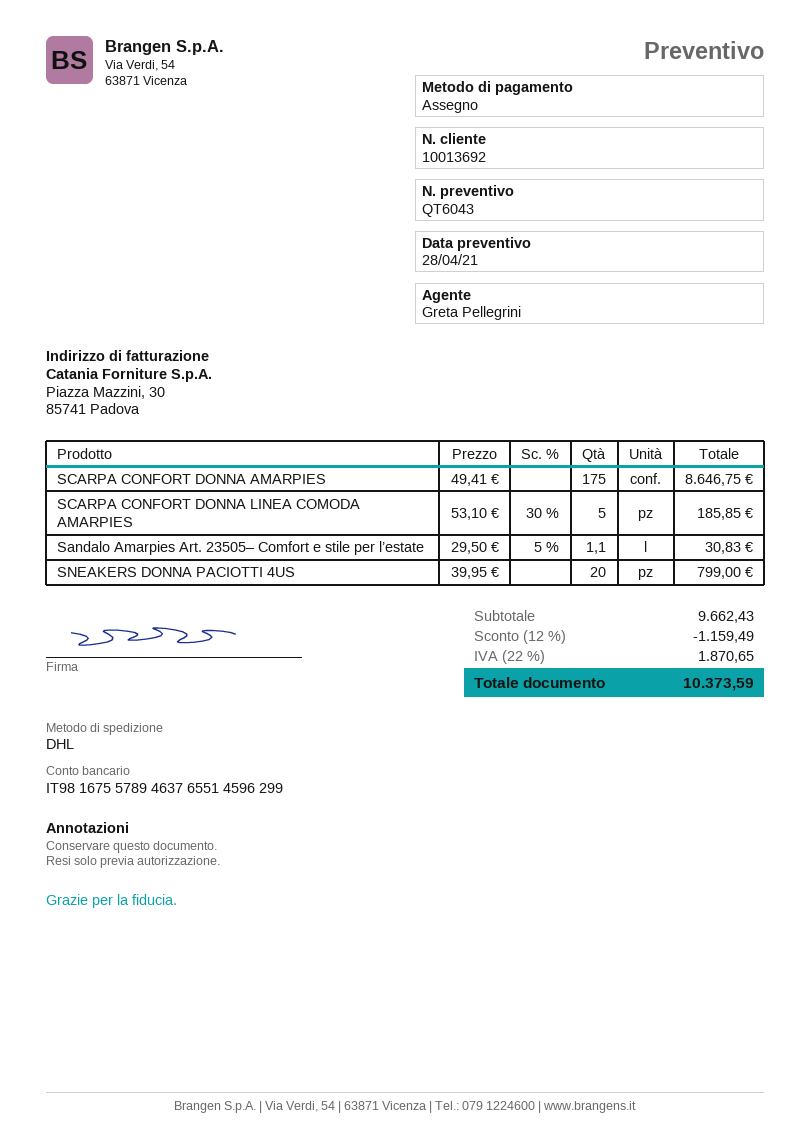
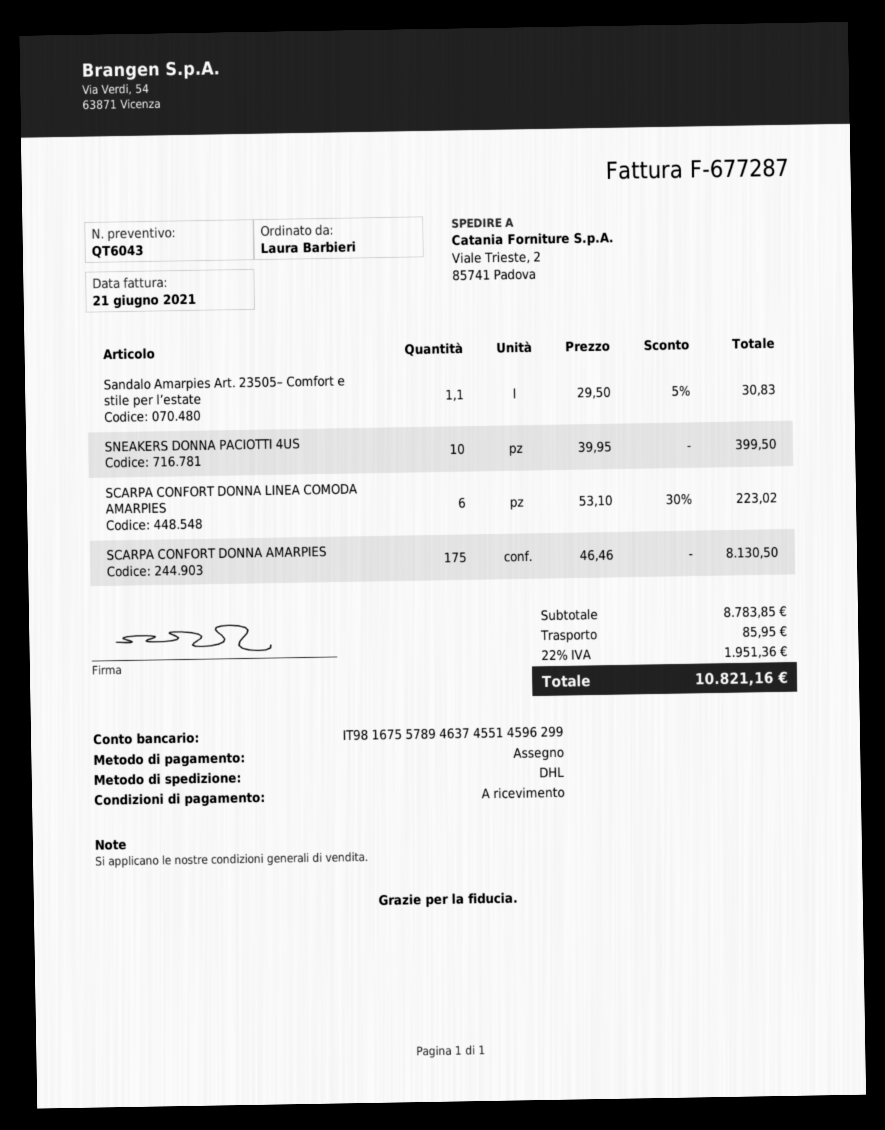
bank account: IT9816755789463765514596299 -> IT9816755789463745514596299
SCARPA CONFORT DONNA AMARPIES: 175 x 49.41 = 8646.75 -> 175 x 46.46 = 8130.50
SCARPA CONFORT DONNA LINEA COMODA AMARPIES: 5 x 53.10 - 30% = 185.85 -> 6 x 53.10 - 30% = 223.02
SNEAKERS DONNA PACIOTTI 4US: 20 x 39.95 = 799.00 -> 10 x 39.95 = 399.50
subtotal: 9662.43 -> 8783.85
discount: 12% = 1159.49 -> none
shipping: none -> 85.95
tax: 22% = 1870.65 -> 22% = 1951.36
total: 10373.59 -> 10821.16

